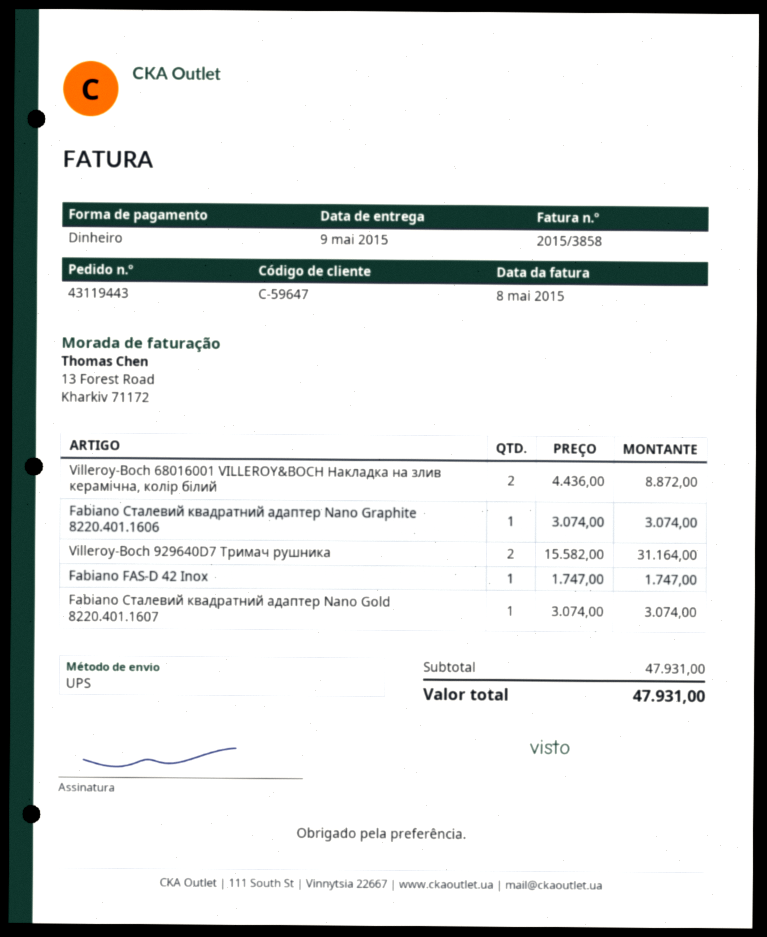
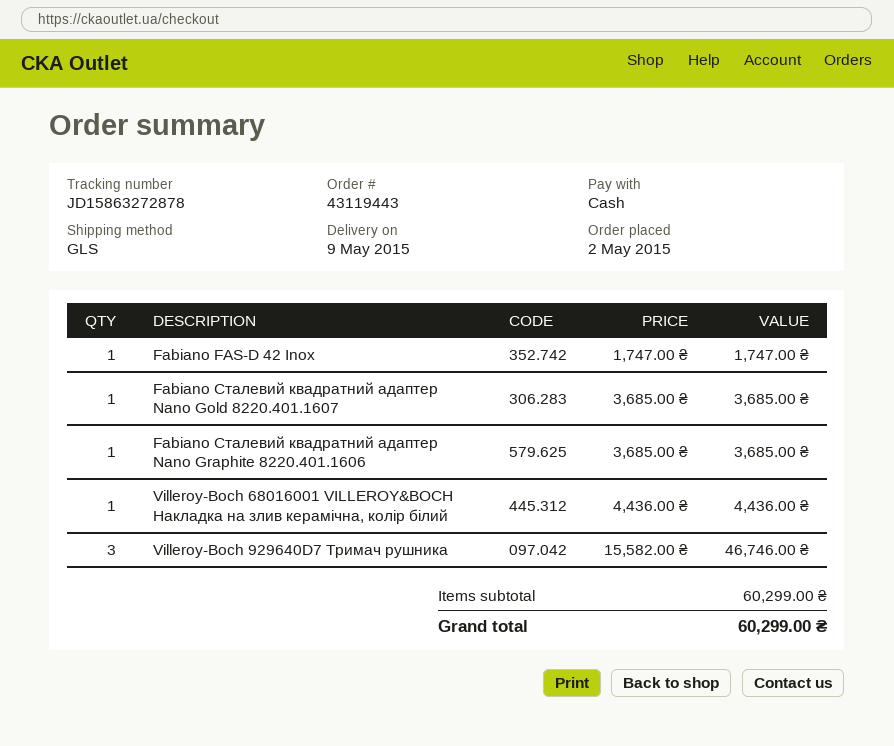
shipping method: UPS -> GLS
Villeroy-Boch 68016001 VILLEROY&BOCH Накладка на злив керамічна, колір білий: 2 x 4436.00 = 8872.00 -> 1 x 4436.00 = 4436.00
Fabiano Сталевий квадратний адаптер Nano Graphite 8220.401.1606: 1 x 3074.00 = 3074.00 -> 1 x 3685.00 = 3685.00
Villeroy-Boch 929640D7 Тримач рушника: 2 x 15582.00 = 31164.00 -> 3 x 15582.00 = 46746.00
Fabiano Сталевий квадратний адаптер Nano Gold 8220.401.1607: 1 x 3074.00 = 3074.00 -> 1 x 3685.00 = 3685.00
subtotal: 47931.00 -> 60299.00
total: 47931.00 -> 60299.00

